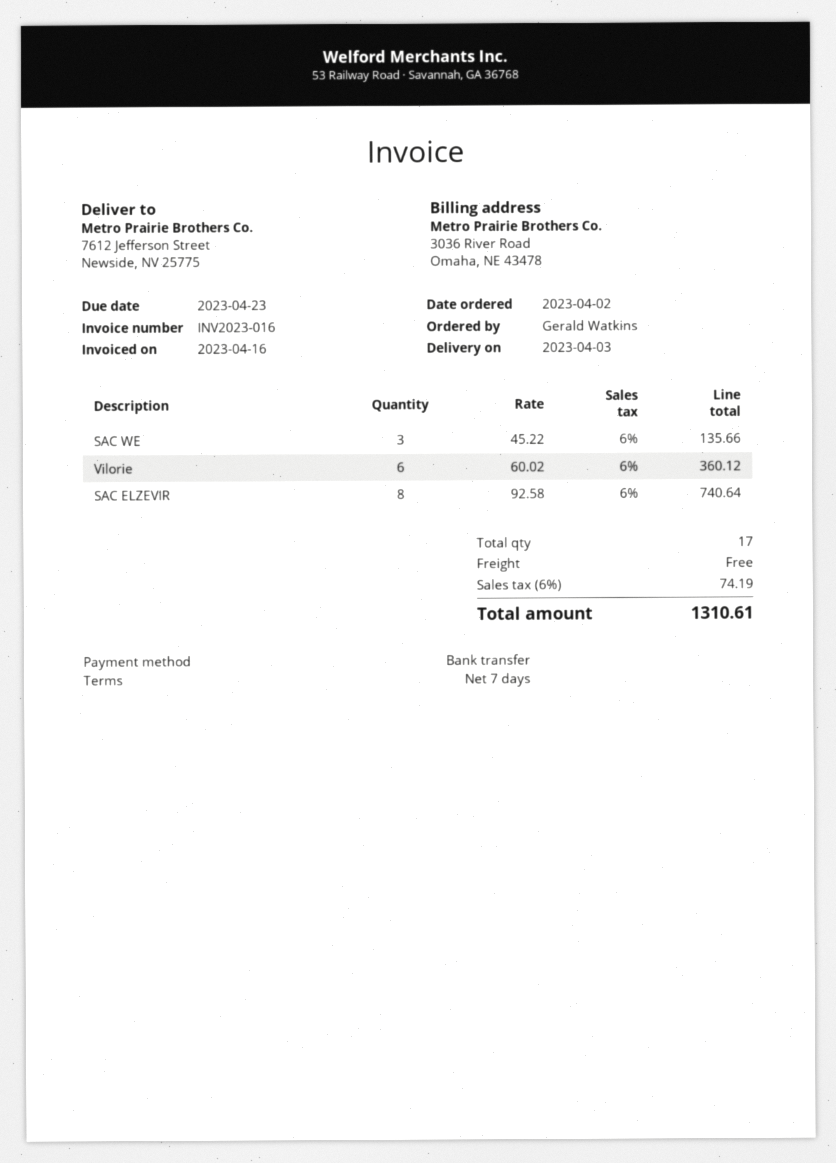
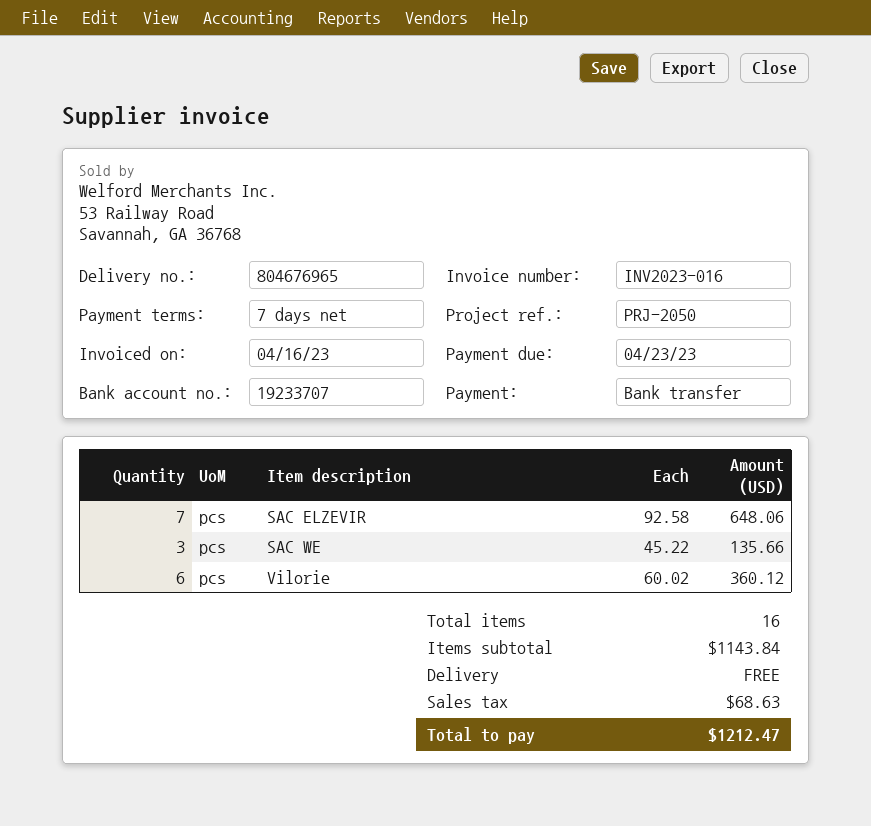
SAC ELZEVIR: 8 x 92.58 = 740.64 -> 7 x 92.58 = 648.06
total quantity: 17 -> 16
tax: 74.19 -> 68.63
total: 1310.61 -> 1212.47

